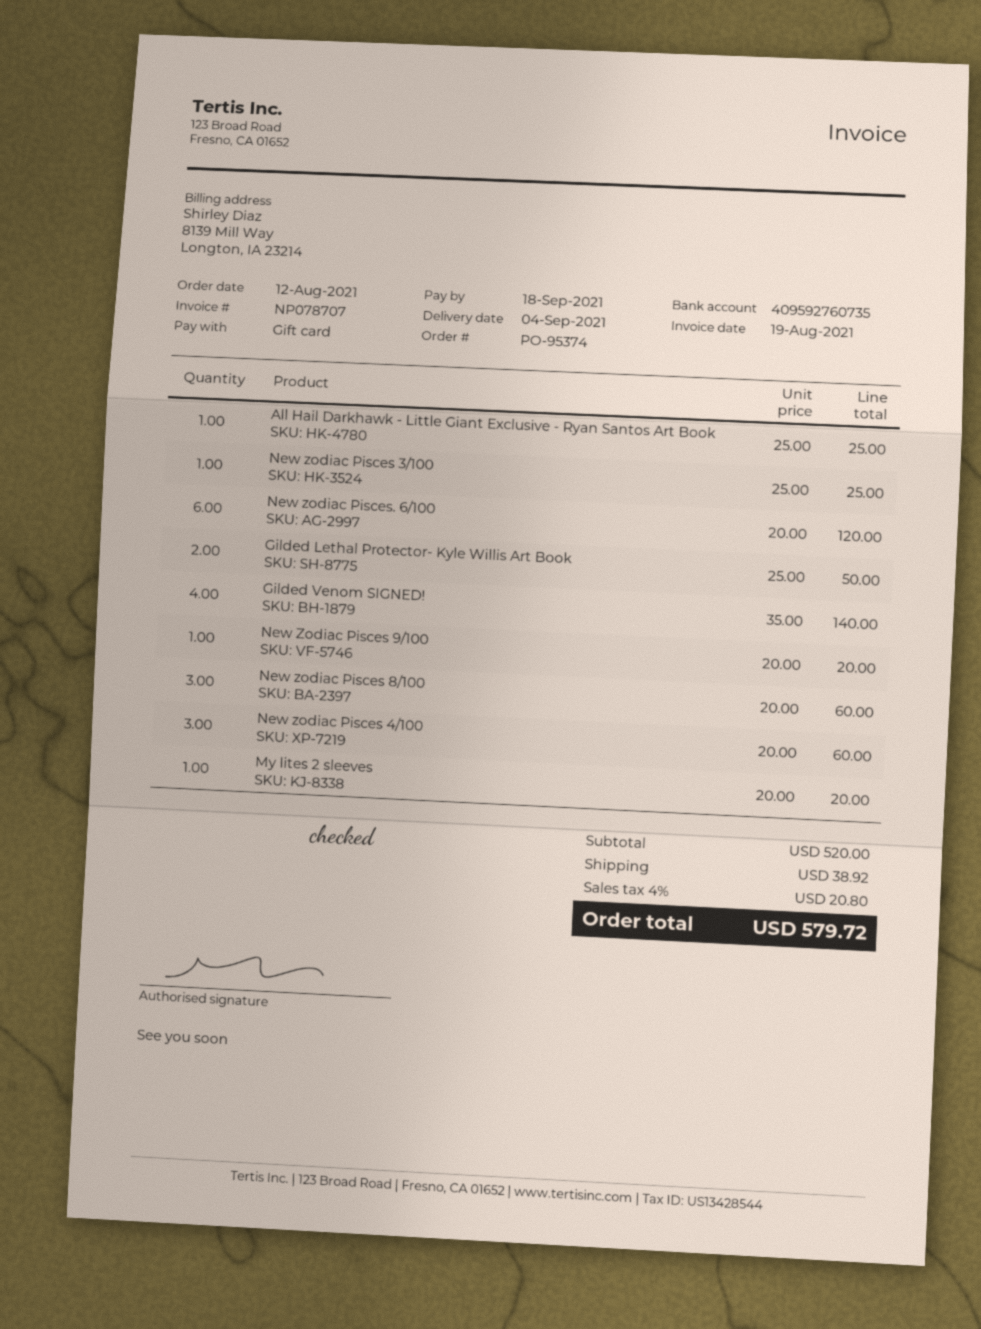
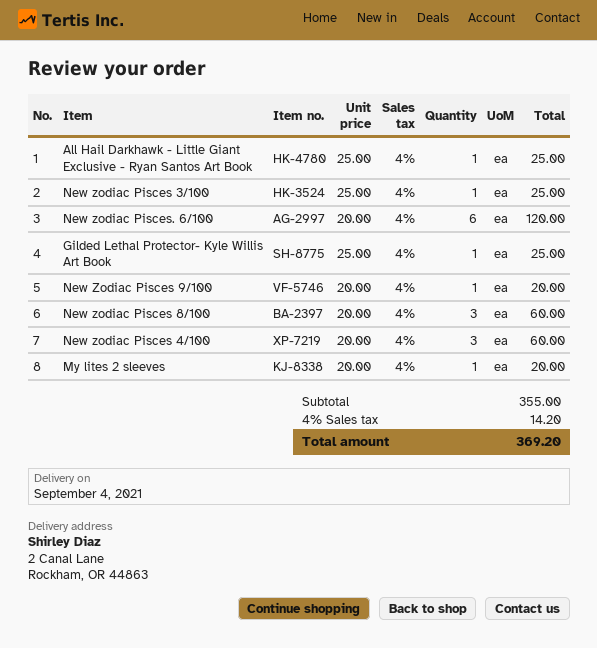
Gilded Lethal Protector- Kyle Willis Art Book: 2 x 25.00 = 50.00 -> 1 x 25.00 = 25.00
Gilded Venom SIGNED!: 4 x 35.00 = 140.00 -> none
subtotal: 520.00 -> 355.00
shipping: 38.92 -> none
tax: 4% = 20.80 -> 4% = 14.20
total: 579.72 -> 369.20

